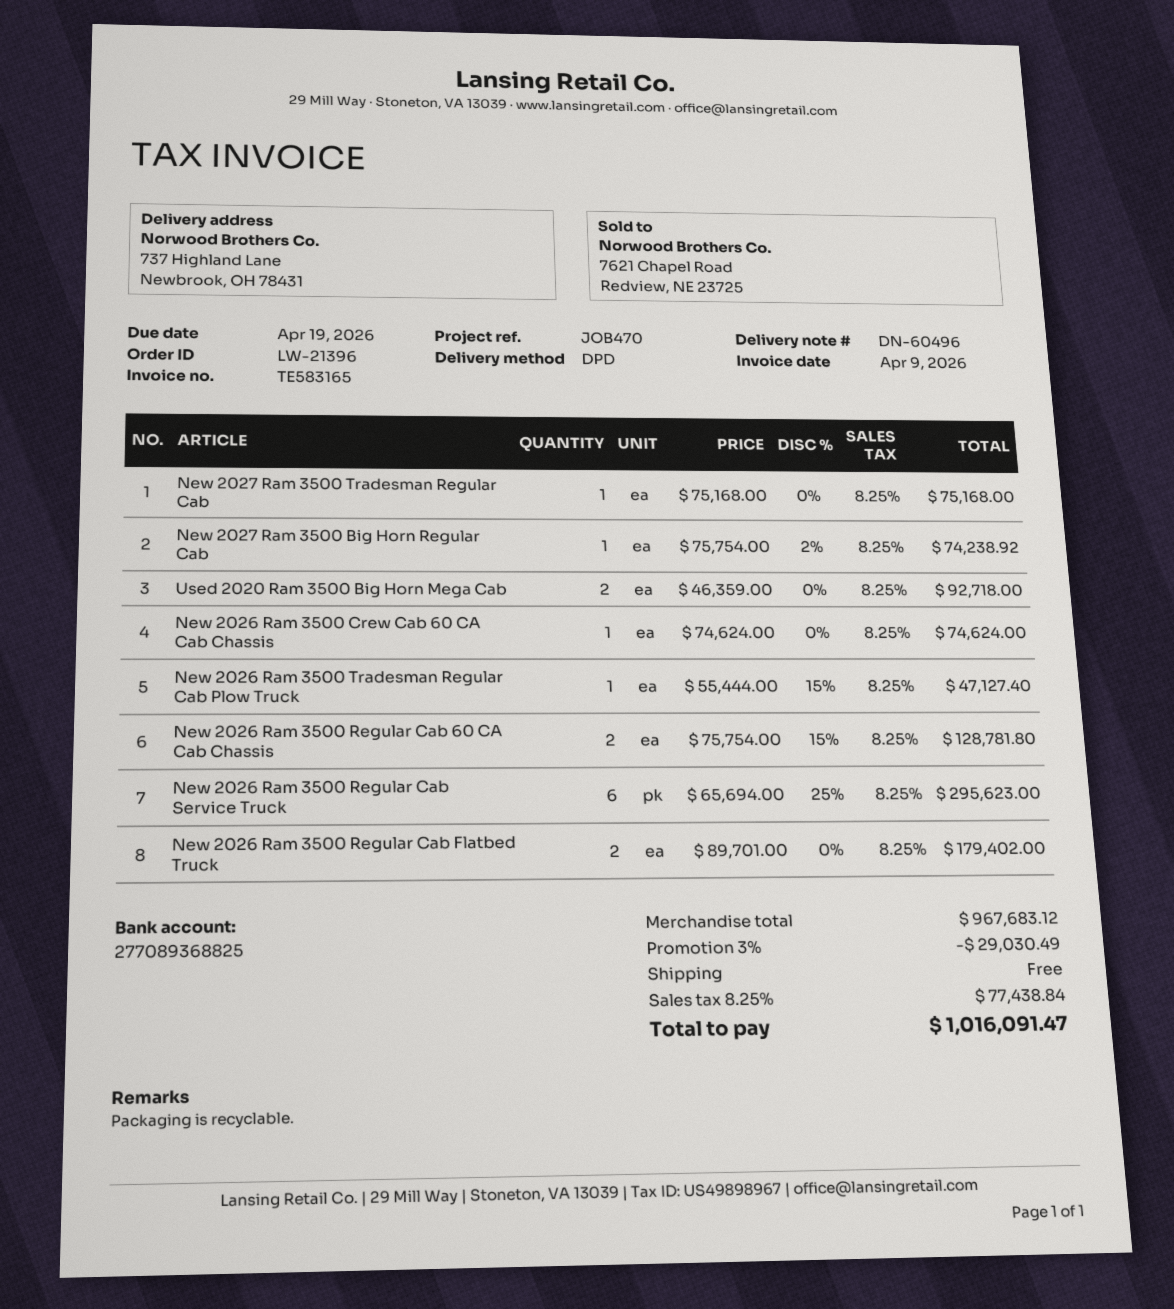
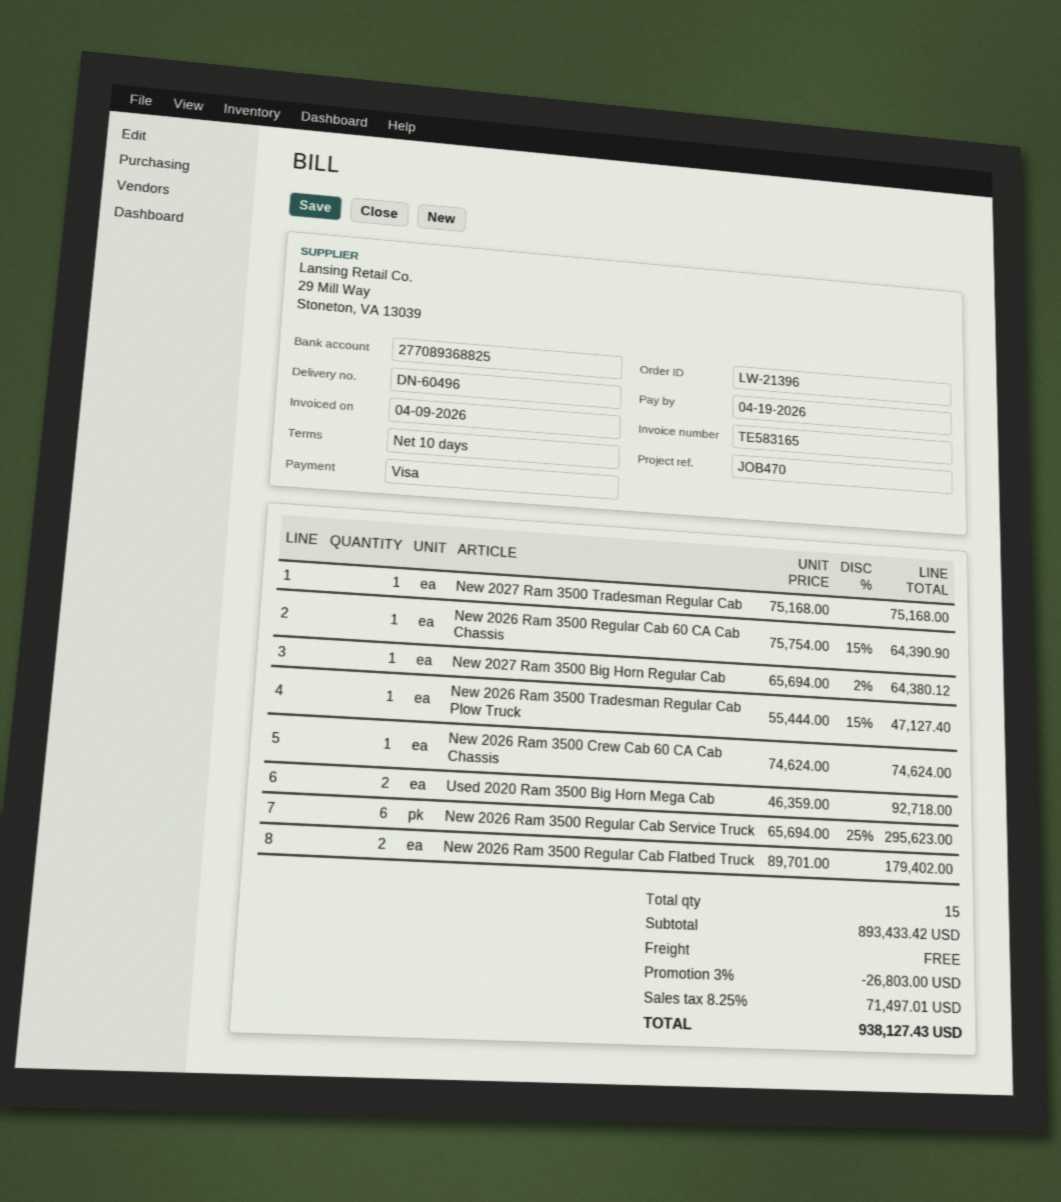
New 2027 Ram 3500 Big Horn Regular Cab: 1 x 75754.00 - 2% = 74238.92 -> 1 x 65694.00 - 2% = 64380.12
New 2026 Ram 3500 Regular Cab 60 CA Cab Chassis: 2 x 75754.00 - 15% = 128781.80 -> 1 x 75754.00 - 15% = 64390.90
subtotal: 967683.12 -> 893433.42
discount: 3% = 29030.49 -> 3% = 26803.00
tax: 8.25% = 77438.84 -> 8.25% = 71497.01
total: 1016091.47 -> 938127.43

